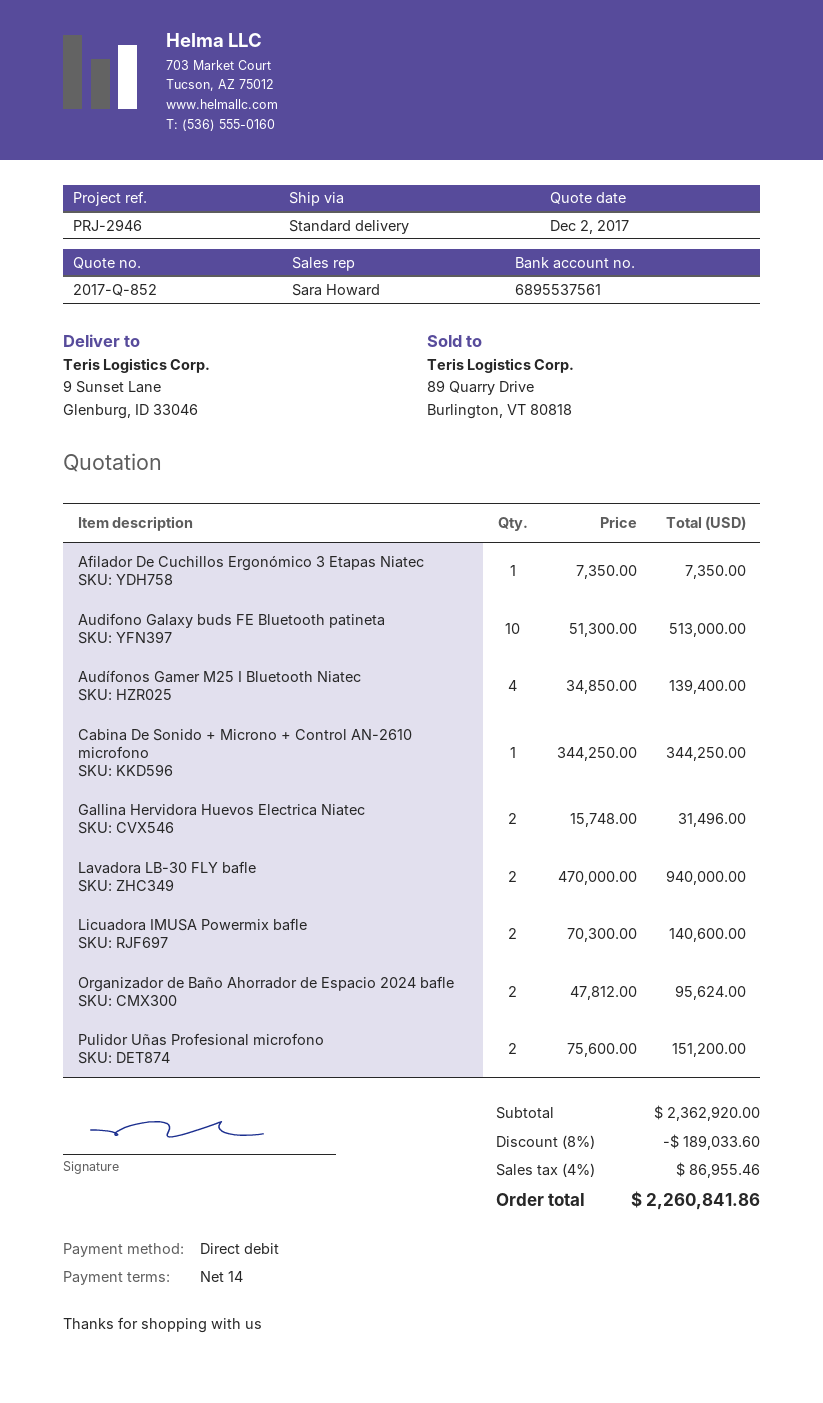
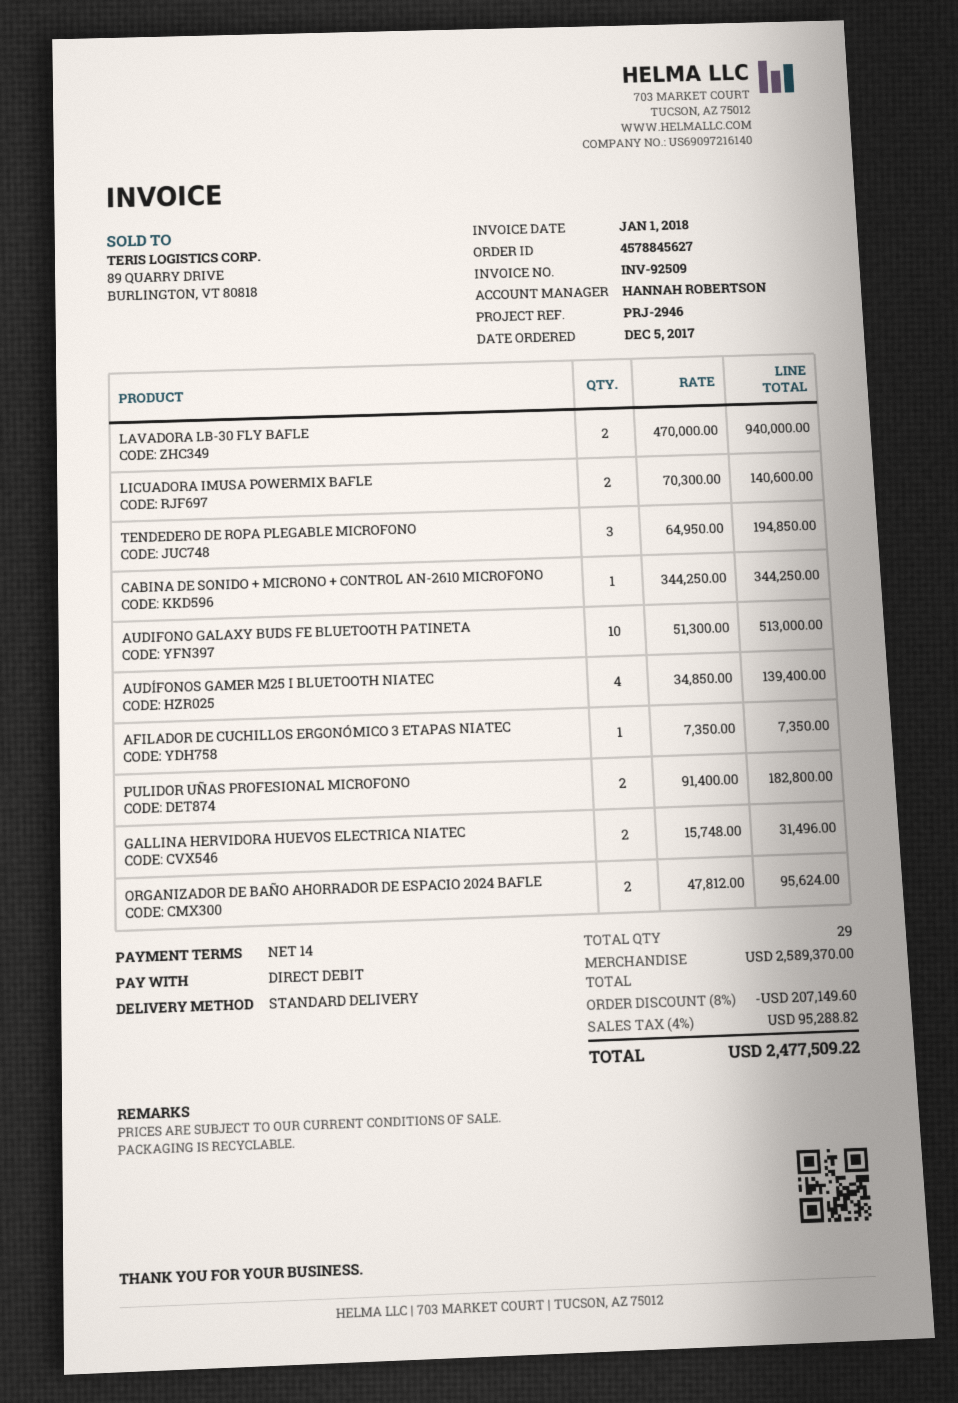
sales rep: Sara Howard -> HANNAH ROBERTSON
Pulidor Uñas Profesional microfono: 2 x 75600.00 = 151200.00 -> 2 x 91400.00 = 182800.00
TENDEDERO DE ROPA PLEGABLE MICROFONO: none -> 3 x 64950.00 = 194850.00
subtotal: 2362920.00 -> 2589370.00
discount: 8% = 189033.60 -> 8% = 207149.60
tax: 4% = 86955.46 -> 4% = 95288.82
total: 2260841.86 -> 2477509.22

